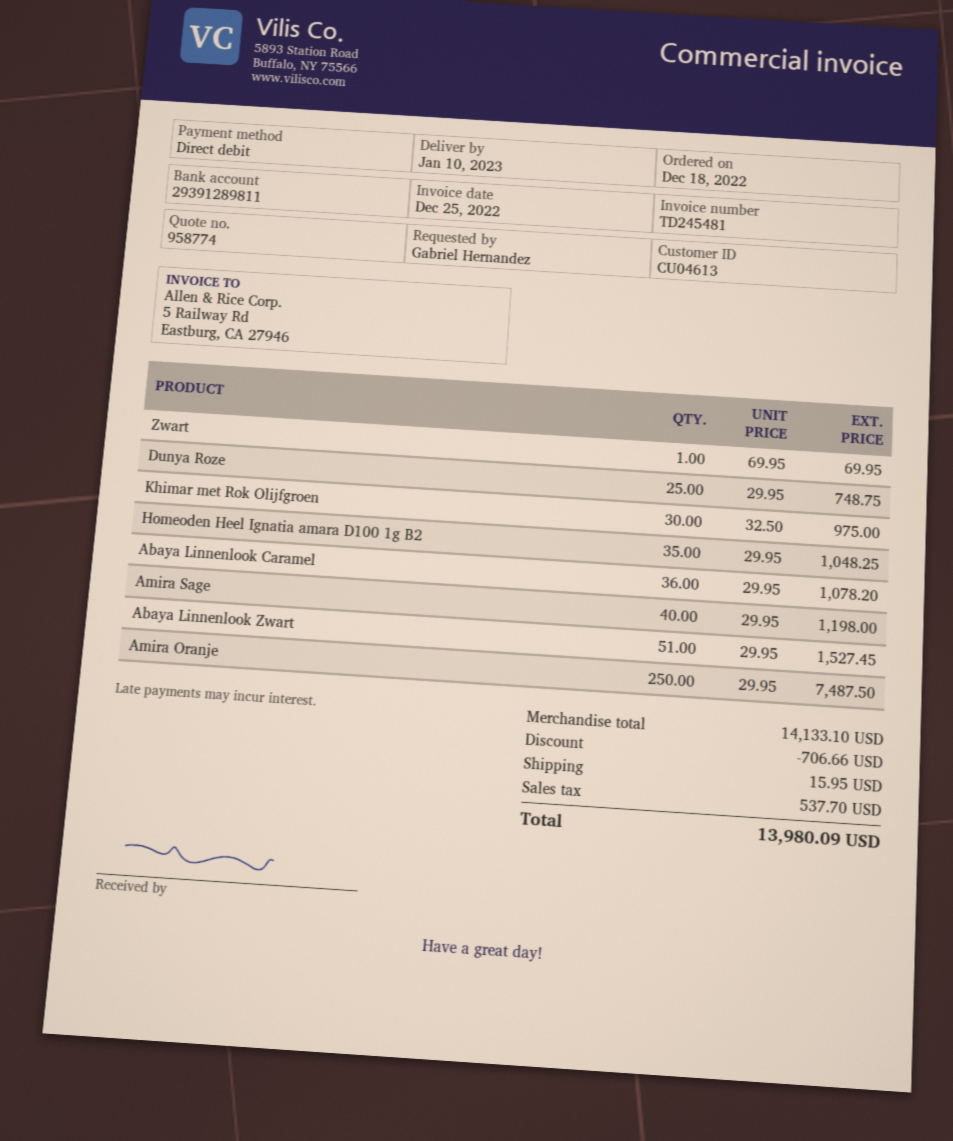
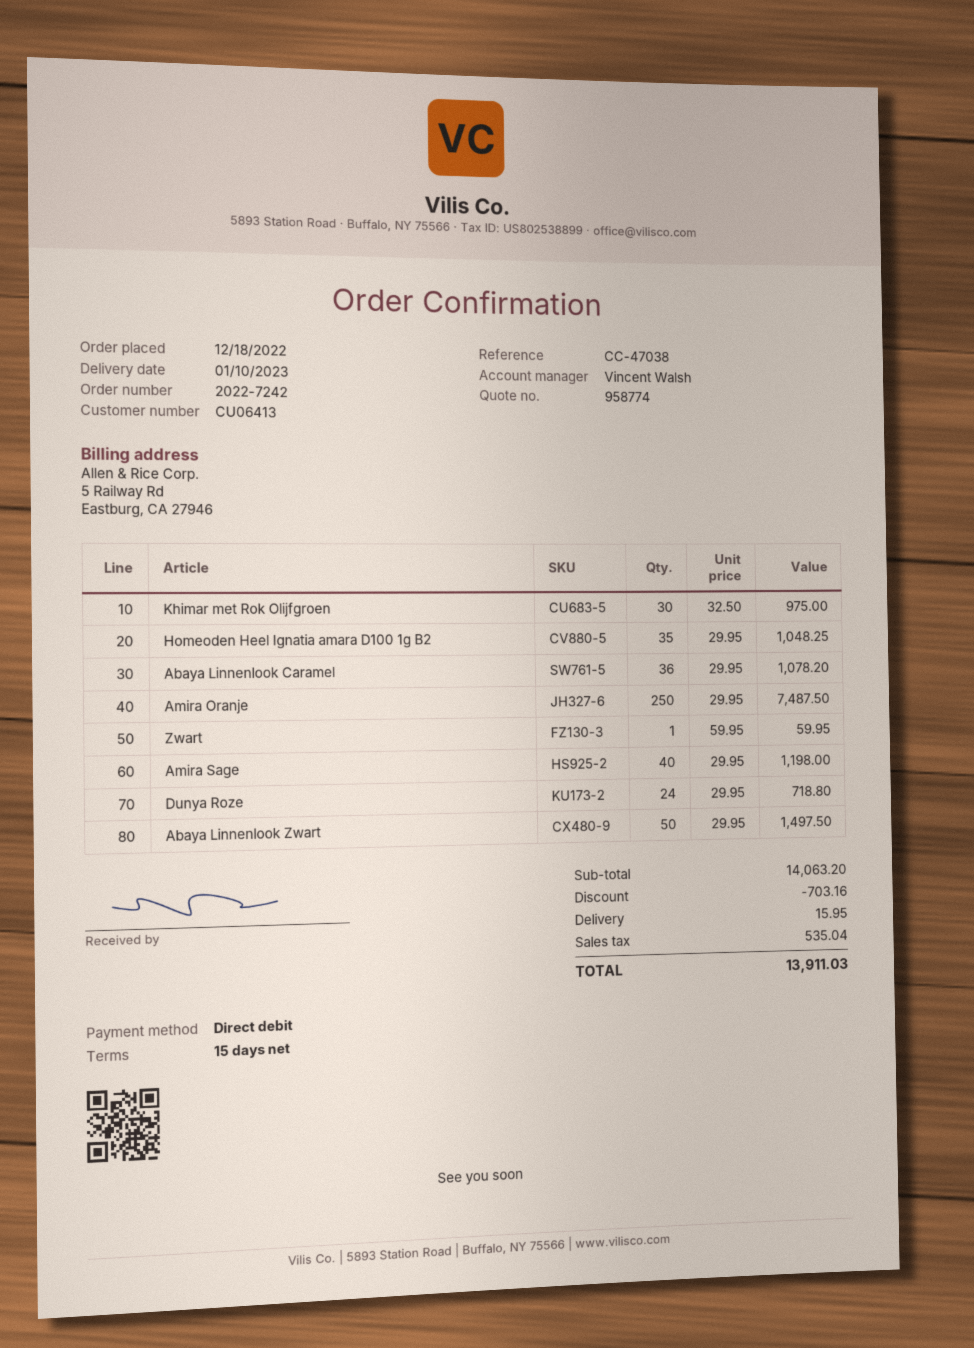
customer number: CU04613 -> CU06413
Zwart: 1 x 69.95 = 69.95 -> 1 x 59.95 = 59.95
Dunya Roze: 25 x 29.95 = 748.75 -> 24 x 29.95 = 718.80
Abaya Linnenlook Zwart: 51 x 29.95 = 1527.45 -> 50 x 29.95 = 1497.50
subtotal: 14133.10 -> 14063.20
discount: 706.66 -> 703.16
tax: 537.70 -> 535.04
total: 13980.09 -> 13911.03

